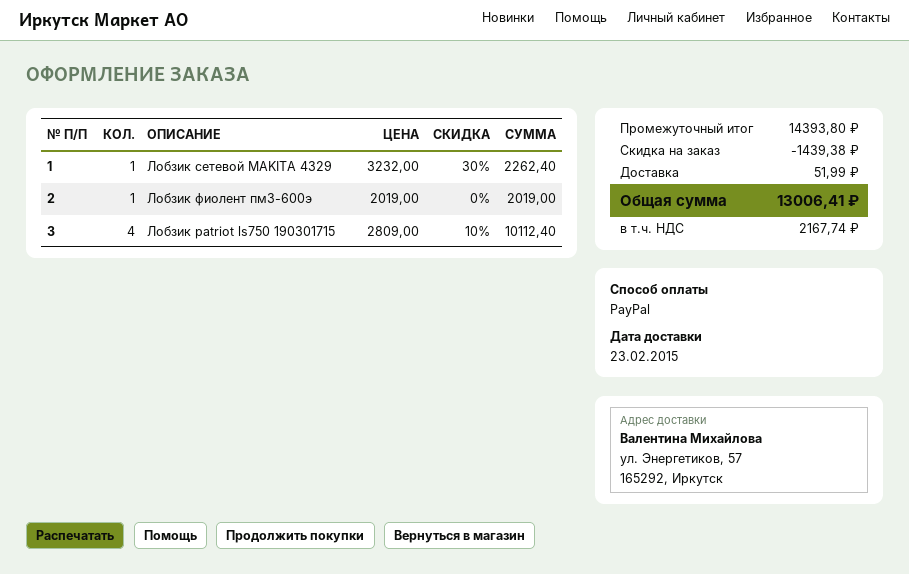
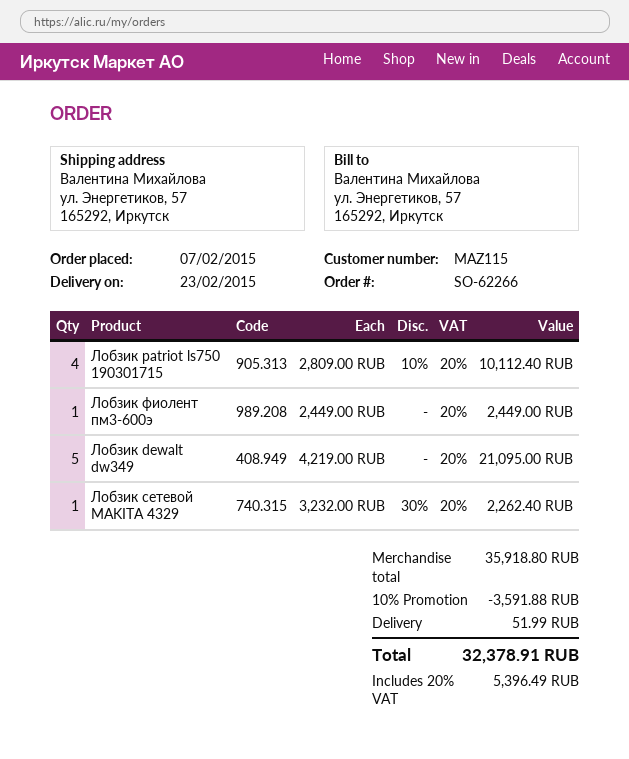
Лобзик фиолент пм3-600э: 1 x 2019.00 = 2019.00 -> 1 x 2449.00 = 2449.00
Лобзик dewalt dw349: none -> 5 x 4219.00 = 21095.00
subtotal: 14393.80 -> 35918.80
discount: 1439.38 -> 3591.88
tax: 2167.74 -> 5396.49
total: 13006.41 -> 32378.91

